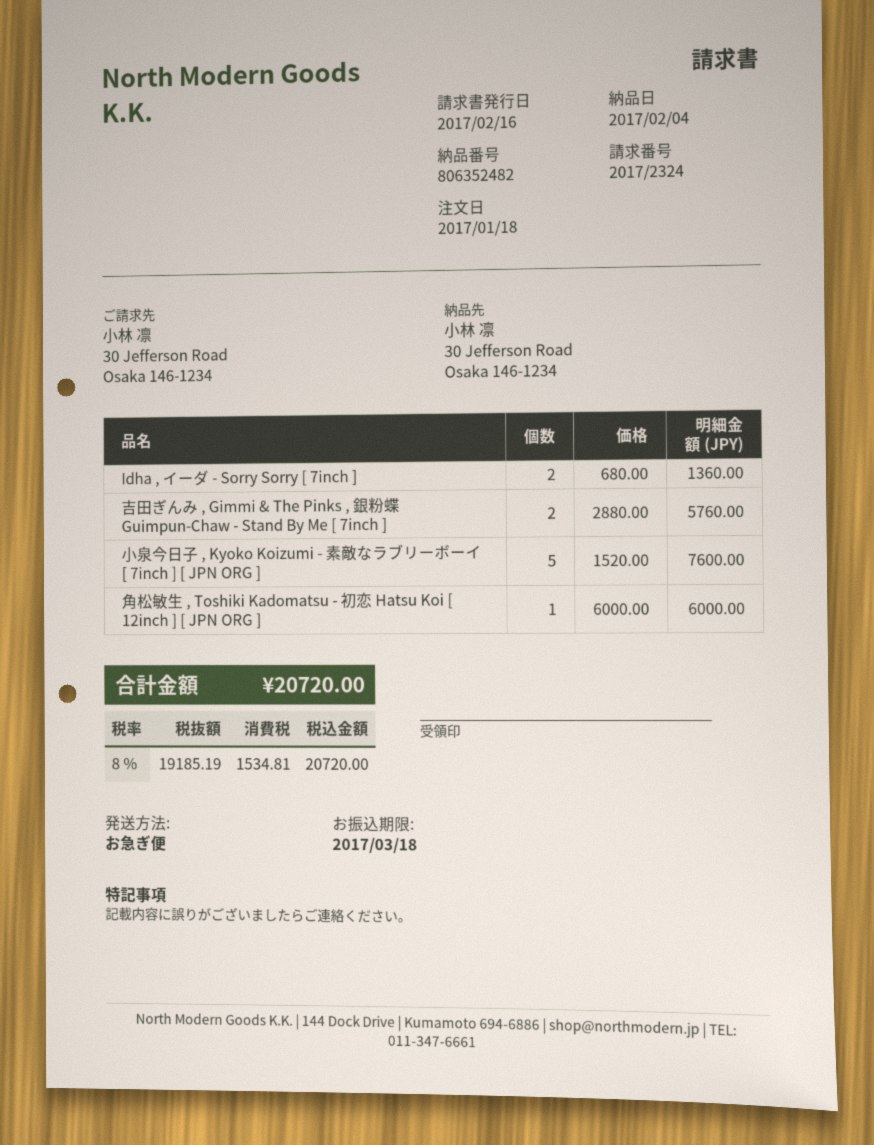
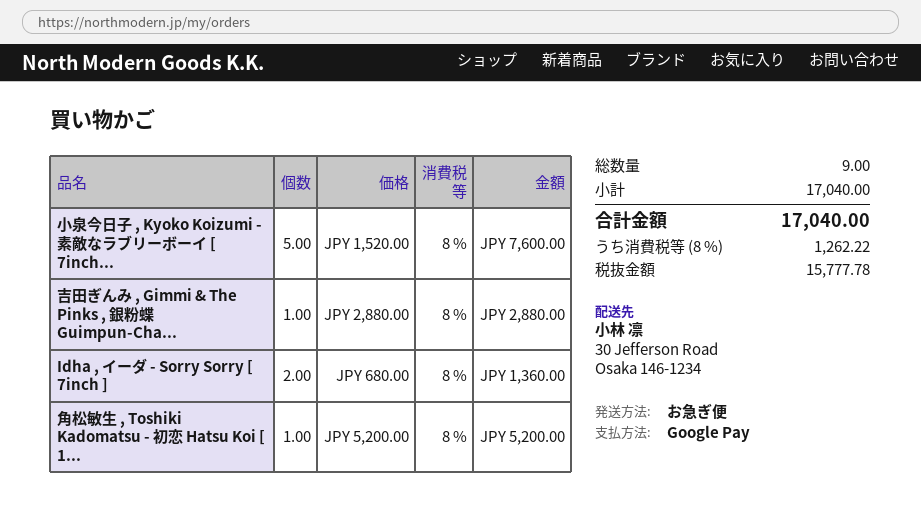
吉田ぎんみ , Gimmi & The Pinks , 銀粉蝶 Guimpun-Chaw - Stand By Me [ 7inch ]: 2 x 2880.00 = 5760.00 -> 1 x 2880.00 = 2880.00
角松敏生 , Toshiki Kadomatsu - 初恋 Hatsu Koi [ 12inch ] [ JPN ORG ]: 1 x 6000.00 = 6000.00 -> 1 x 5200.00 = 5200.00
net: 19185.19 -> 15777.78
tax: 8% = 1534.81 -> 8% = 1262.22
total: 20720.00 -> 17040.00

